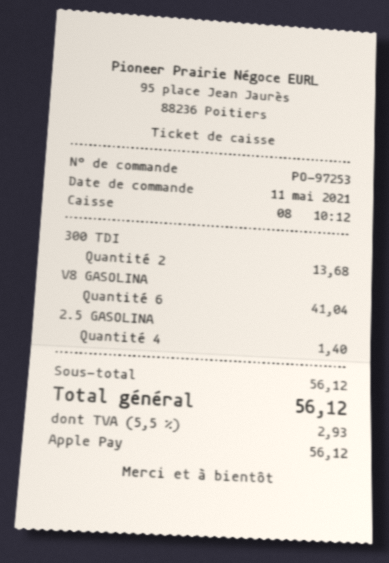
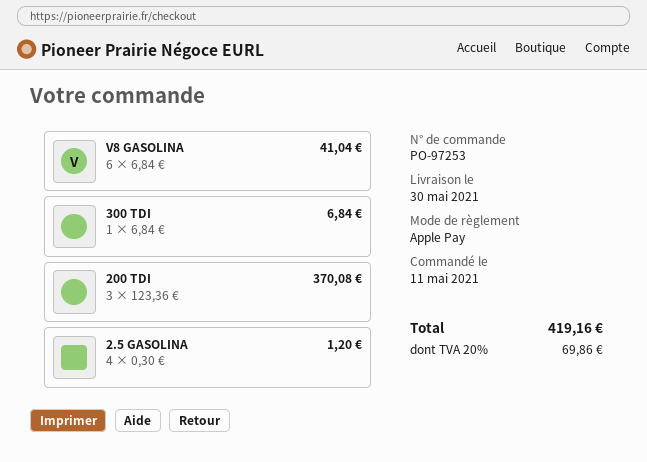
300 TDI: 2 for 13.68 -> 1 for 6.84
2.5 GASOLINA: 4 for 1.40 -> 4 for 1.20
200 TDI: none -> 3 for 370.08
tax: 5.5% = 2.93 -> 20% = 69.86
total: 56.12 -> 419.16

